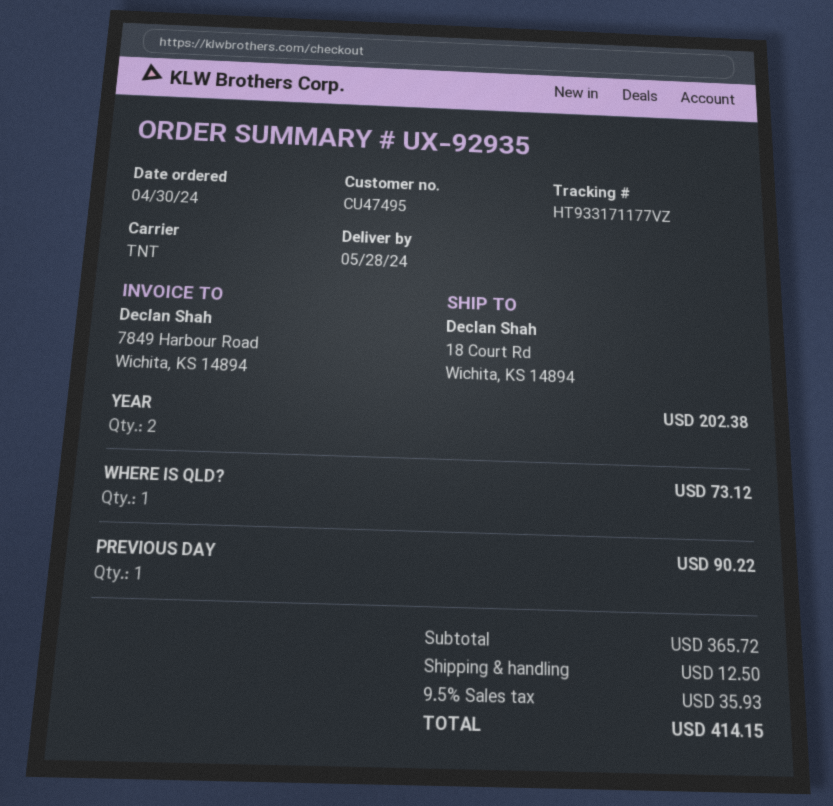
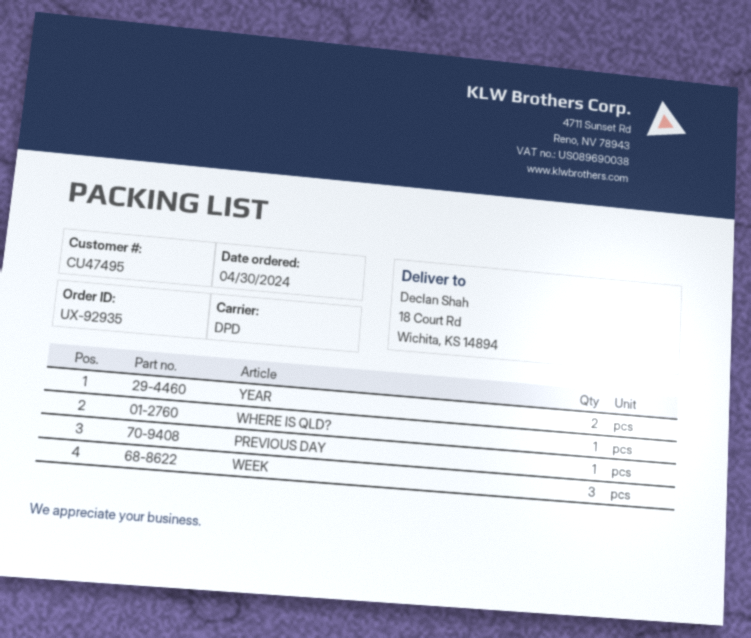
shipping method: TNT -> DPD
WEEK: none -> 3

